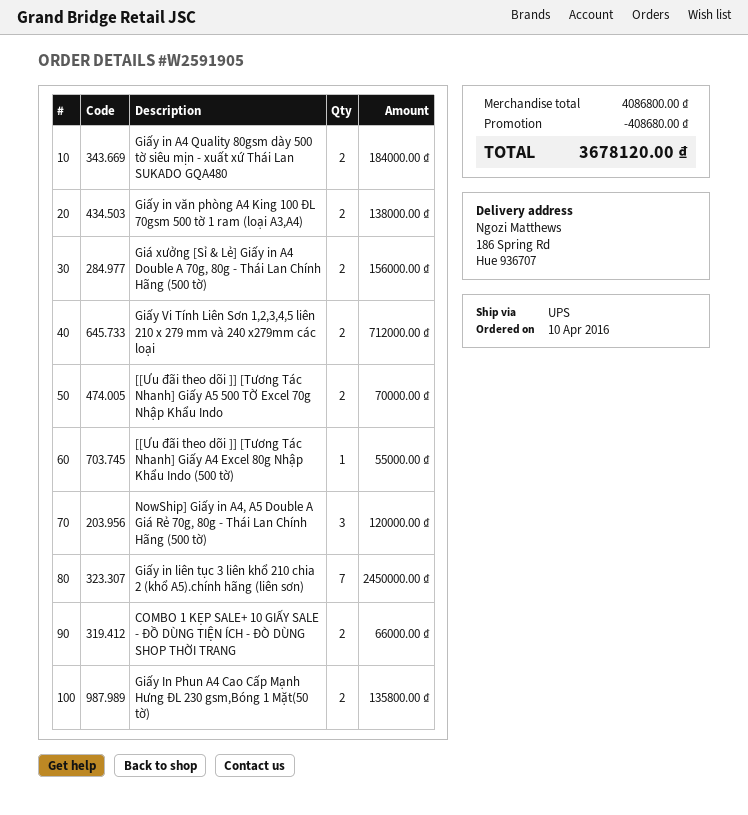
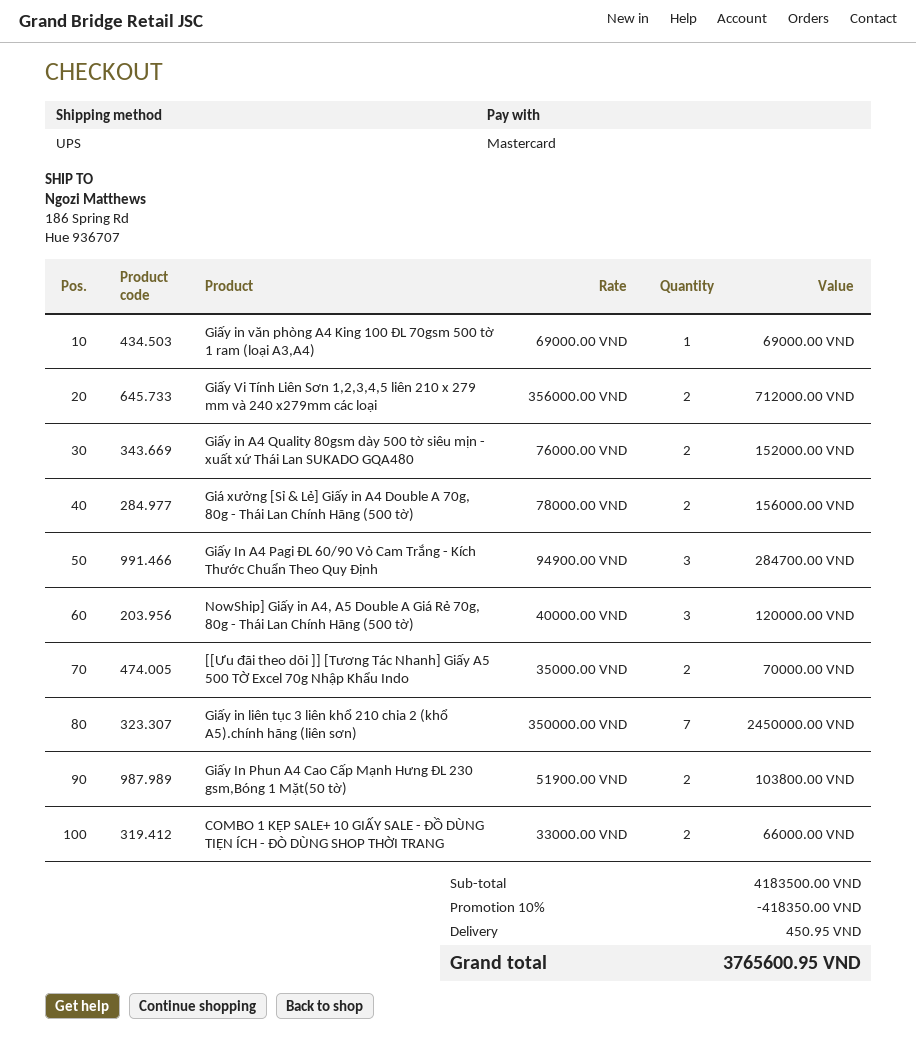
Giấy in A4 Quality 80gsm dày 500 tờ siêu mịn - xuất xứ Thái Lan SUKADO GQA480: 2 for 184000.00 -> 2 for 152000.00
Giấy in văn phòng A4 King 100 ĐL 70gsm 500 tờ 1 ram (loại A3,A4): 2 for 138000.00 -> 1 for 69000.00
[[Ưu đãi theo dõi ]] [Tương Tác Nhanh] Giấy A4 Excel 80g Nhập Khẩu Indo (500 tờ): 1 for 55000.00 -> none
Giấy In Phun A4 Cao Cấp Mạnh Hưng ĐL 230 gsm,Bóng 1 Mặt(50 tờ): 2 for 135800.00 -> 2 for 103800.00
Giấy In A4 Pagi ĐL 60/90 Vỏ Cam Trắng - Kích Thước Chuẩn Theo Quy Định: none -> 3 for 284700.00
subtotal: 4086800.00 -> 4183500.00
discount: 408680.00 -> 418350.00
shipping: none -> 450.95
total: 3678120.00 -> 3765600.95

